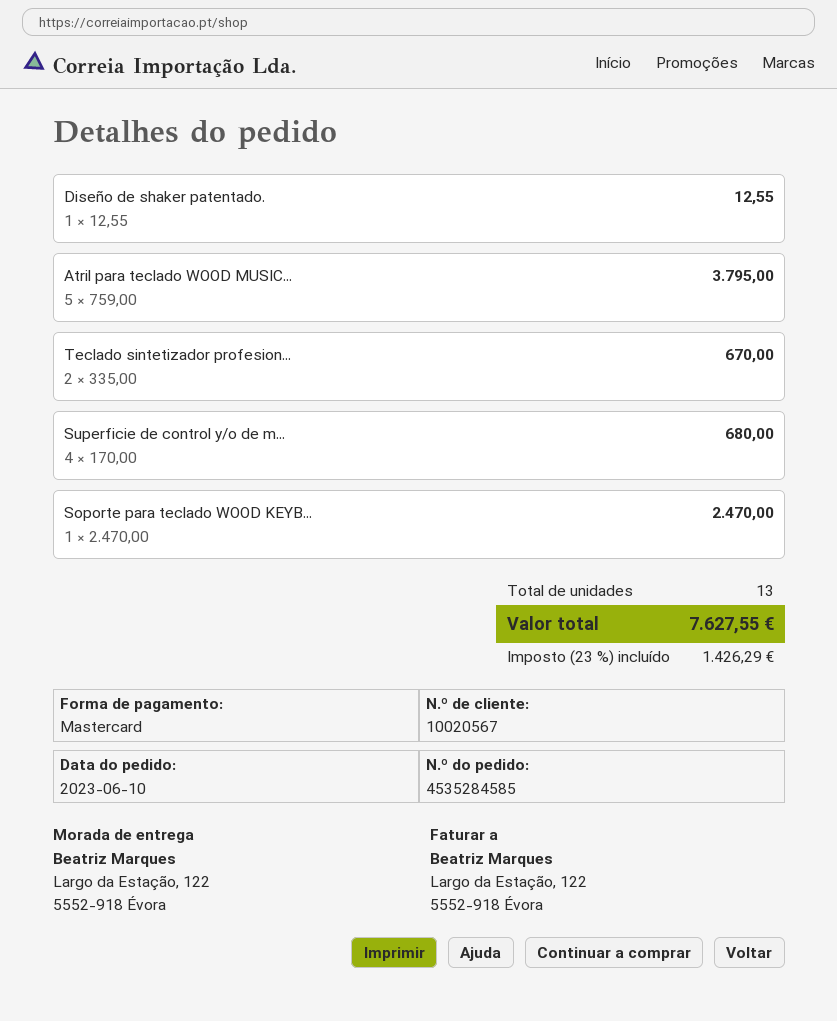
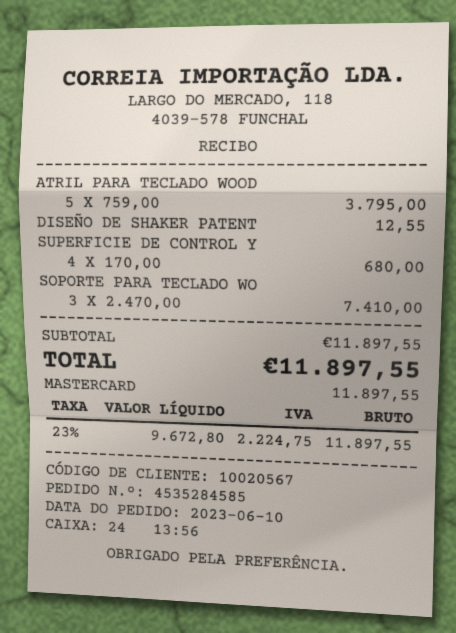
Teclado sintetizador profesion...: 2 x 335.00 = 670.00 -> none
Soporte para teclado WOOD KEYB...: 1 x 2470.00 = 2470.00 -> 3 x 2470.00 = 7410.00
tax: 23% = 1426.29 -> 23% = 2224.75
total: 7627.55 -> 11897.55

